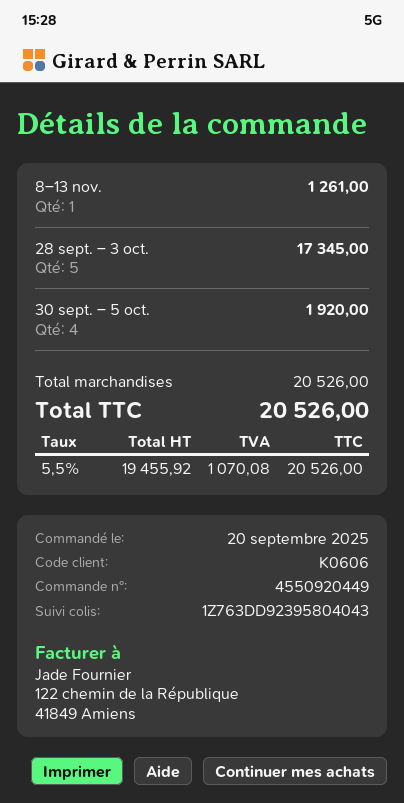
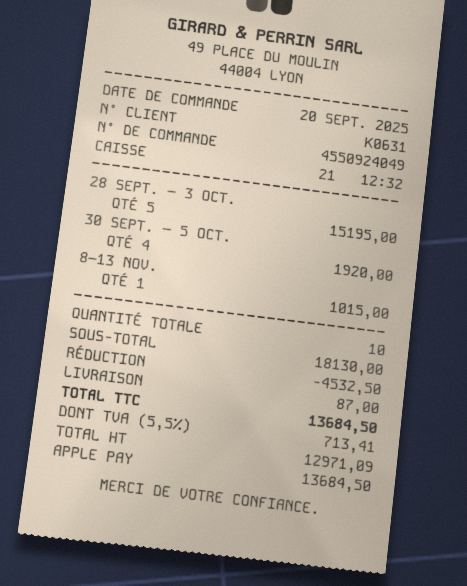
order number: 4550920449 -> 4550924049
customer number: K0606 -> K0631
8–13 nov.: 1 for 1261.00 -> 1 for 1015.00
28 sept. – 3 oct.: 5 for 17345.00 -> 5 for 15195.00
subtotal: 20526.00 -> 18130.00
discount: none -> 4532.50
shipping: none -> 87.00
net: 19455.92 -> 12971.09
tax: 5.5% = 1070.08 -> 5.5% = 713.41
total: 20526.00 -> 13684.50

